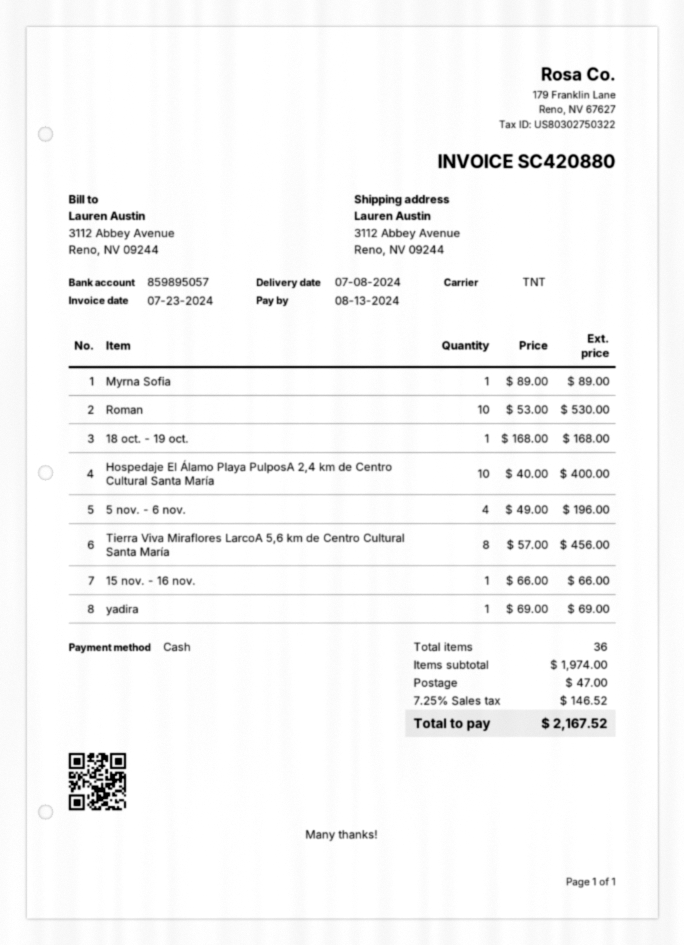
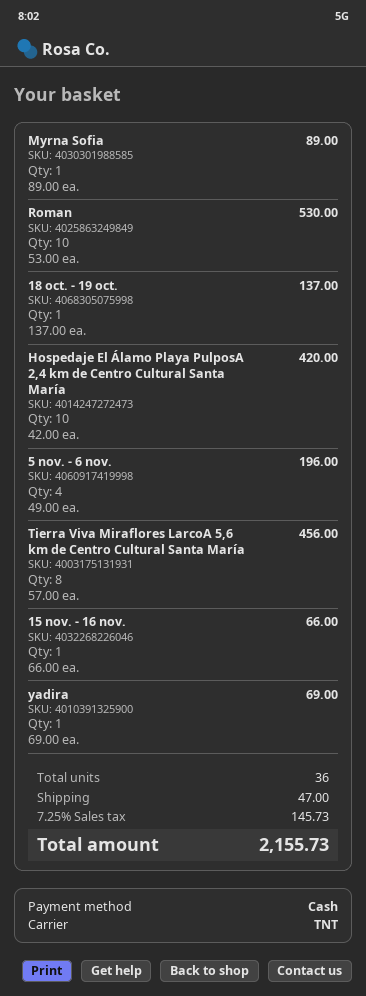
18 oct. - 19 oct.: 1 x 168.00 = 168.00 -> 1 x 137.00 = 137.00
Hospedaje El Álamo Playa PulposA 2,4 km de Centro Cultural Santa María: 10 x 40.00 = 400.00 -> 10 x 42.00 = 420.00
tax: 7.25% = 146.52 -> 7.25% = 145.73
total: 2167.52 -> 2155.73

